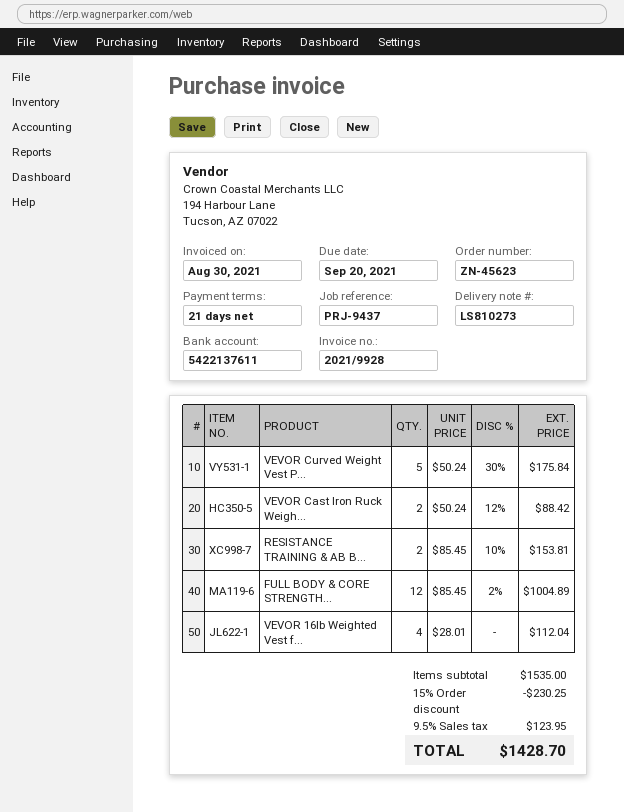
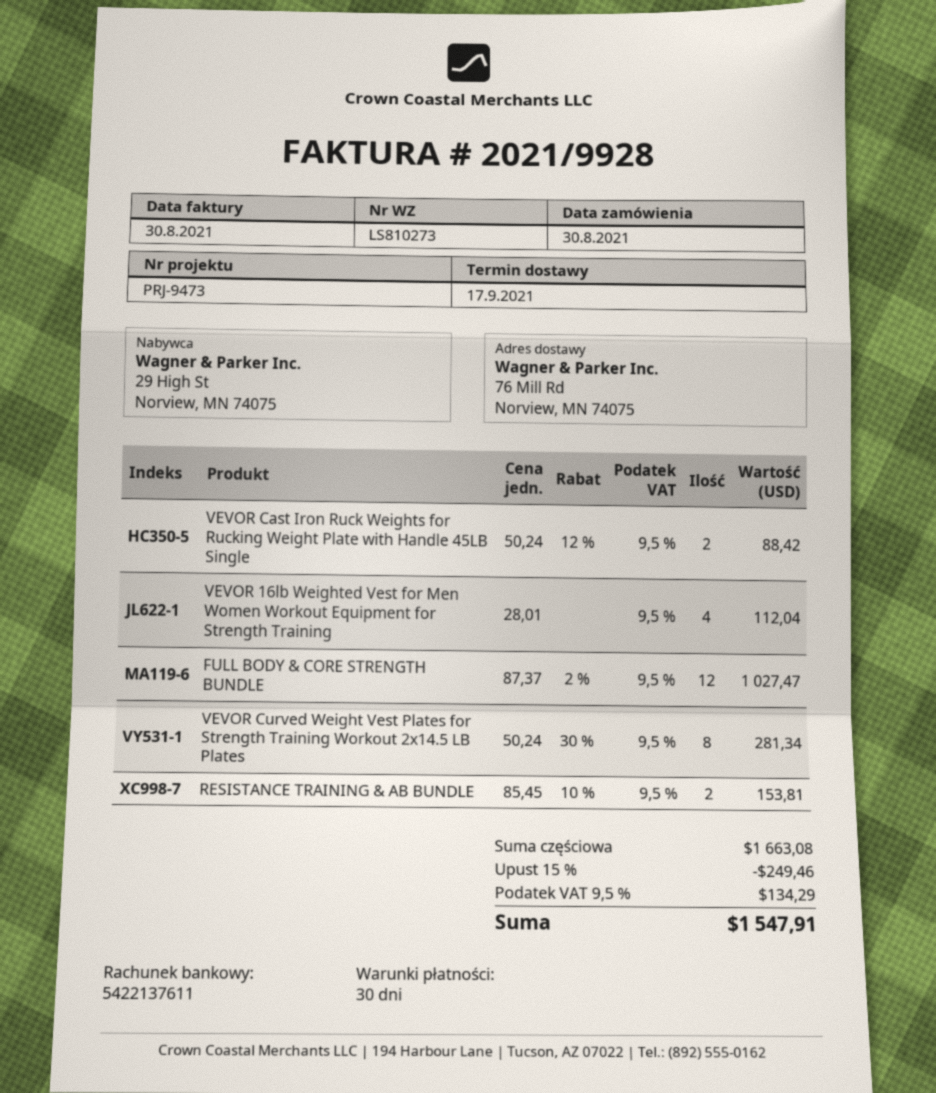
payment terms: 21 days -> 30 days
reference: PRJ-9437 -> PRJ-9473
VEVOR Curved Weight Vest P...: 5 x 50.24 - 30% = 175.84 -> 8 x 50.24 - 30% = 281.34
FULL BODY & CORE STRENGTH...: 12 x 85.45 - 2% = 1004.89 -> 12 x 87.37 - 2% = 1027.47
subtotal: 1535.00 -> 1663.08
discount: 15% = 230.25 -> 15% = 249.46
tax: 9.5% = 123.95 -> 9.5% = 134.29
total: 1428.70 -> 1547.91

